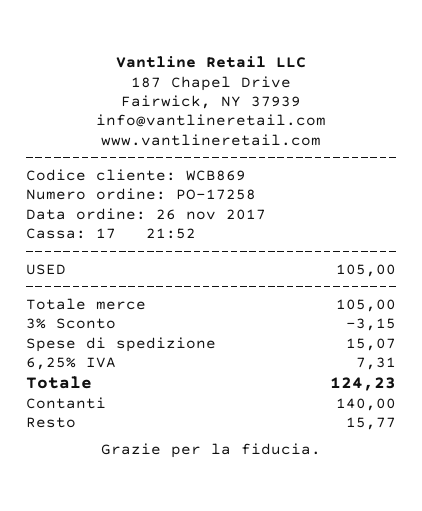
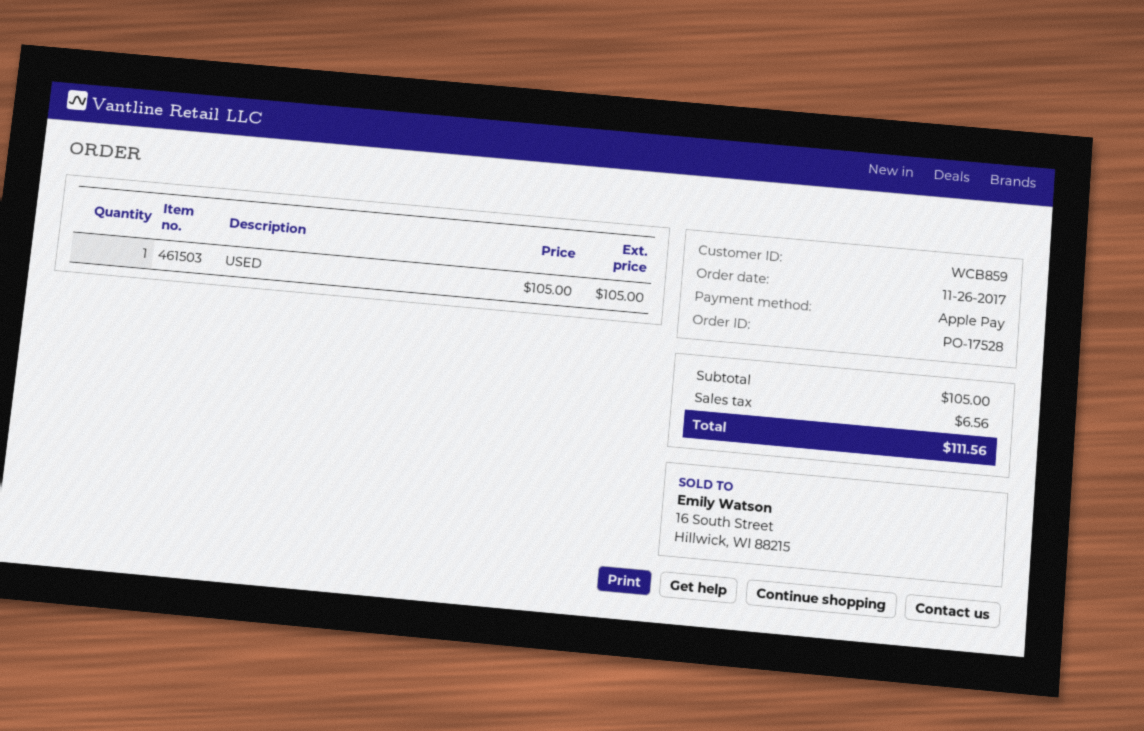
order number: PO-17258 -> PO-17528
customer number: WCB869 -> WCB859
payment method: cash -> Apple Pay
discount: 3% = 3.15 -> none
shipping: 15.07 -> none
tax: 7.31 -> 6.56
total: 124.23 -> 111.56

